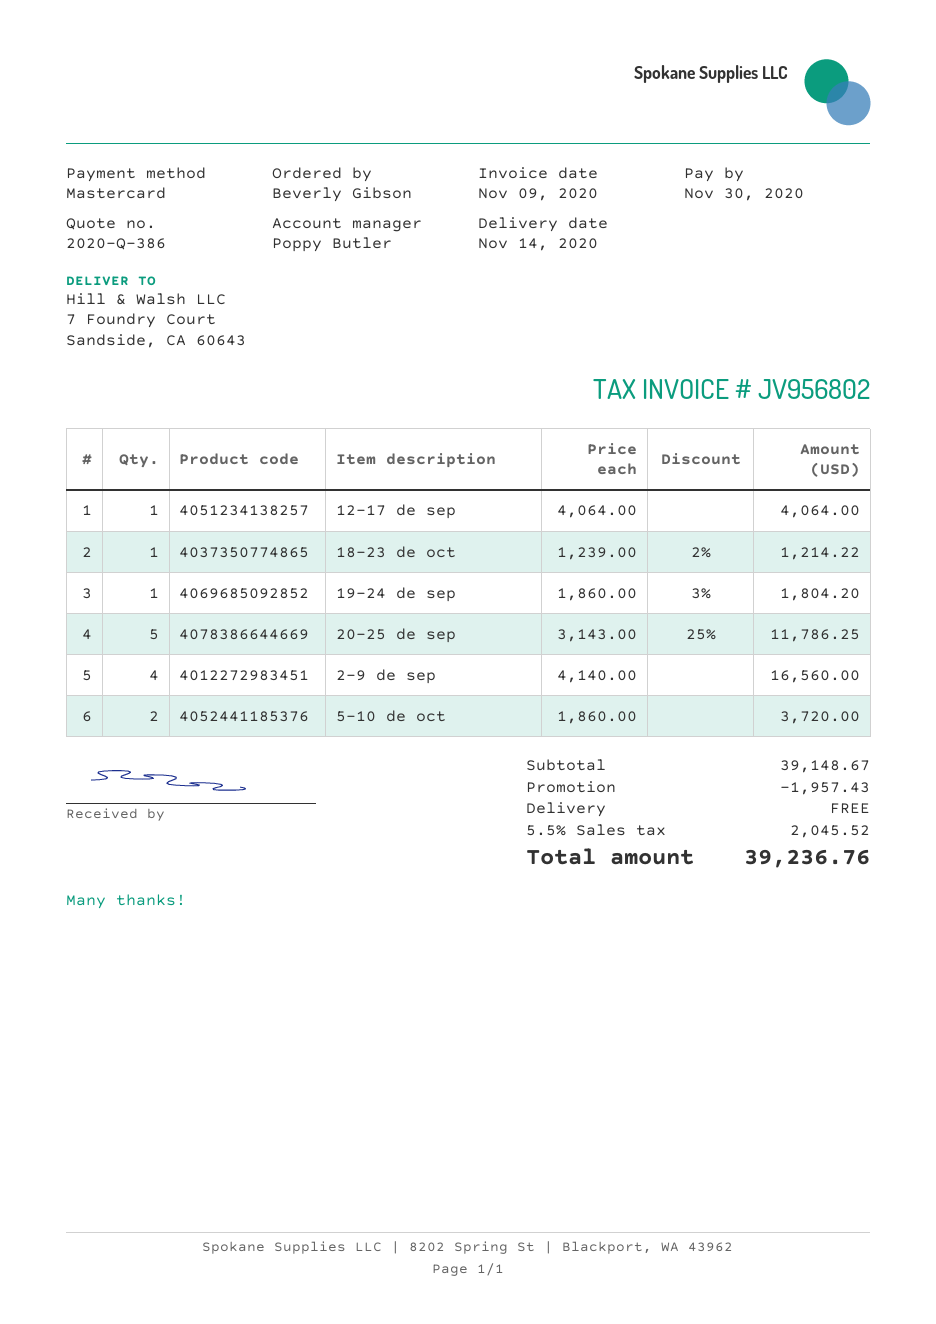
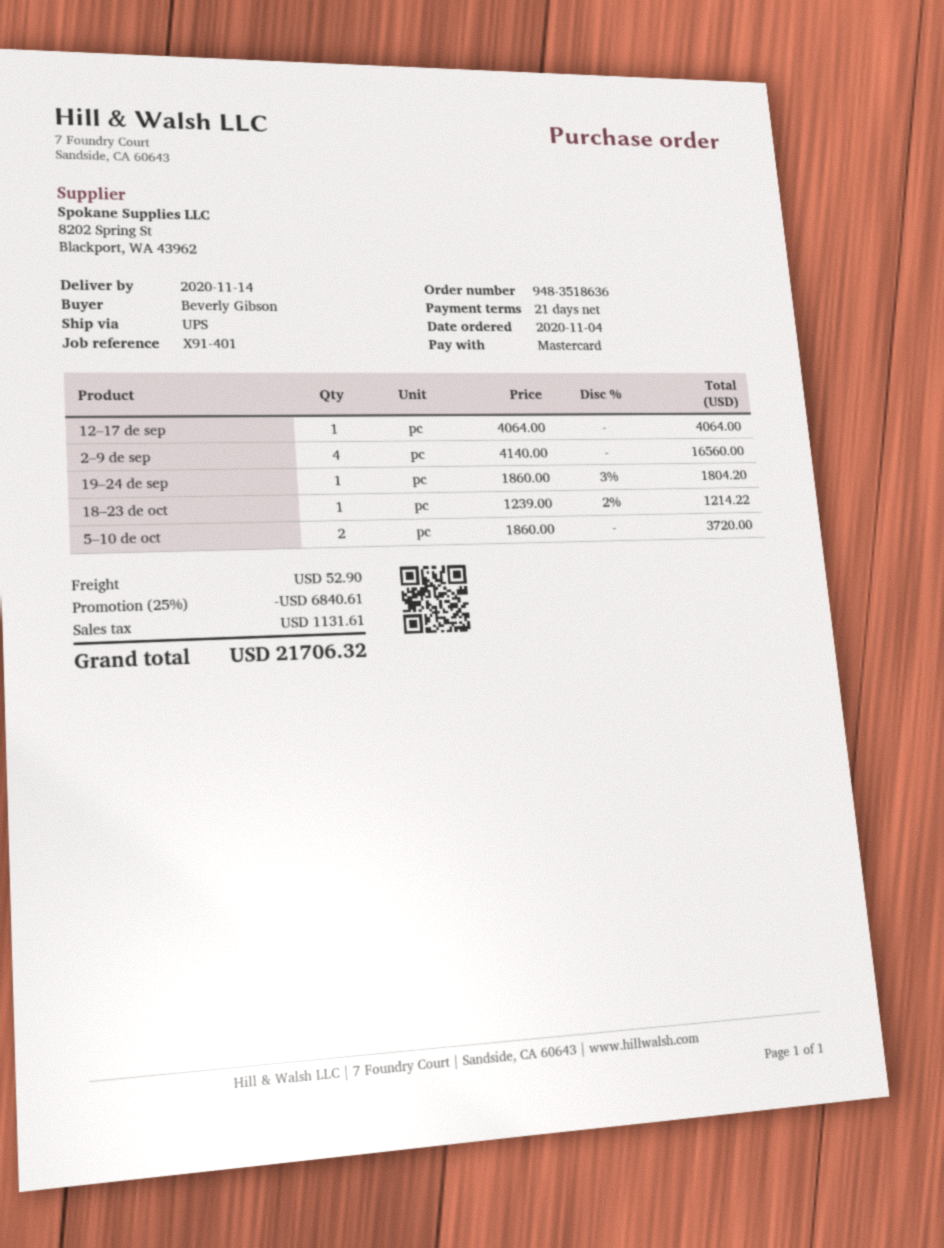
20–25 de sep: 5 x 3143.00 - 25% = 11786.25 -> none
discount: 1957.43 -> 6840.61
shipping: 0.00 -> 52.90
tax: 2045.52 -> 1131.61
total: 39236.76 -> 21706.32

